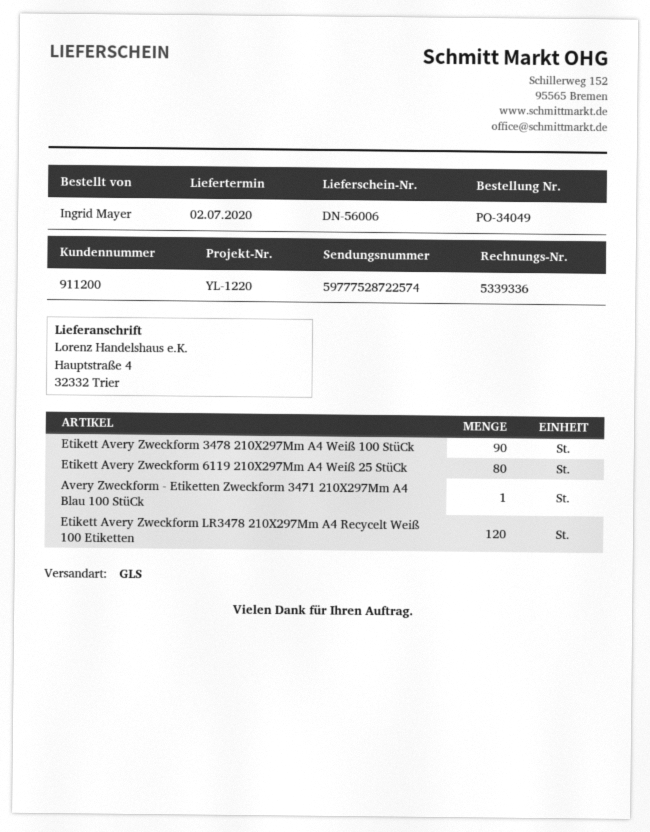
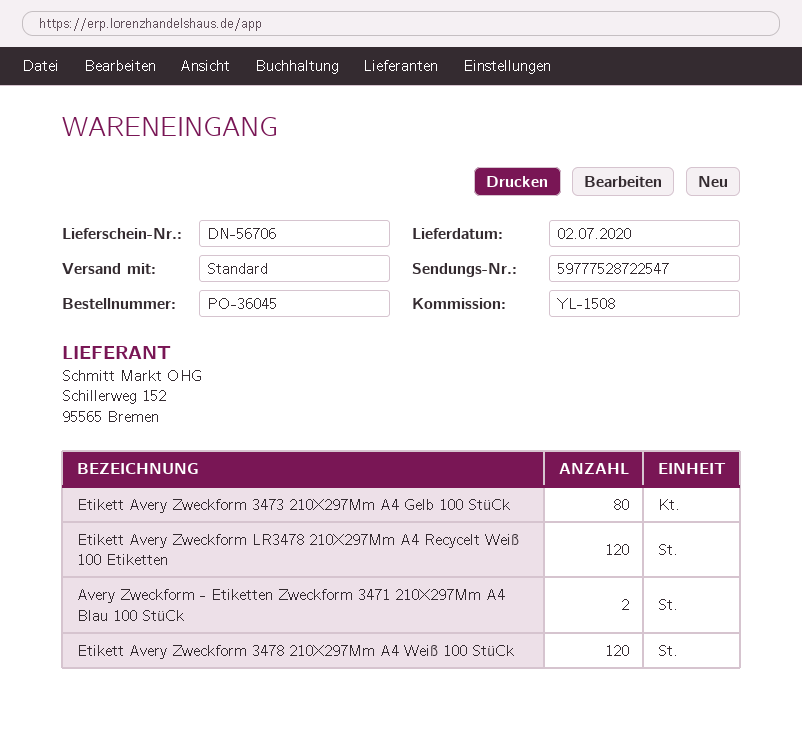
order number: PO-34049 -> PO-36045
delivery note number: DN-56006 -> DN-56706
reference: YL-1220 -> YL-1508
shipping method: GLS -> standard
tracking number: 59777528722574 -> 59777528722547
Etikett Avery Zweckform 3478 210X297Mm A4 Weiß 100 StüCk: 90 -> 120
Etikett Avery Zweckform 6119 210X297Mm A4 Weiß 25 StüCk: 80 -> none
Avery Zweckform - Etiketten Zweckform 3471 210X297Mm A4 Blau 100 StüCk: 1 -> 2
Etikett Avery Zweckform 3473 210X297Mm A4 Gelb 100 StüCk: none -> 80

